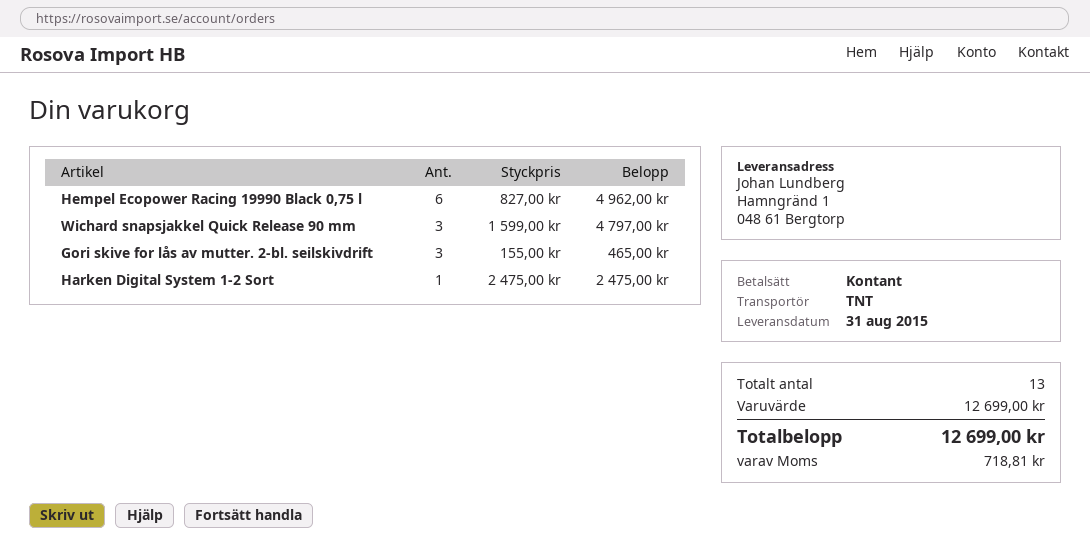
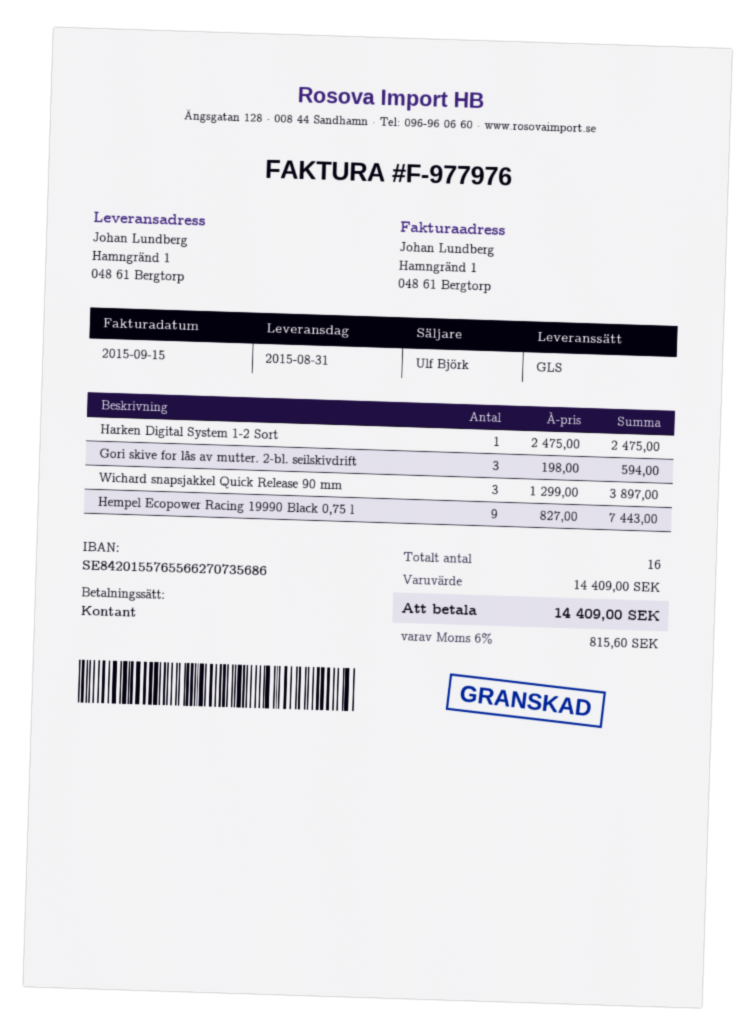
shipping method: TNT -> GLS
Hempel Ecopower Racing 19990 Black 0,75 l: 6 x 827.00 = 4962.00 -> 9 x 827.00 = 7443.00
Wichard snapsjakkel Quick Release 90 mm: 3 x 1599.00 = 4797.00 -> 3 x 1299.00 = 3897.00
Gori skive for lås av mutter. 2-bl. seilskivdrift: 3 x 155.00 = 465.00 -> 3 x 198.00 = 594.00
total quantity: 13 -> 16
subtotal: 12699.00 -> 14409.00
tax: 718.81 -> 815.60
total: 12699.00 -> 14409.00

